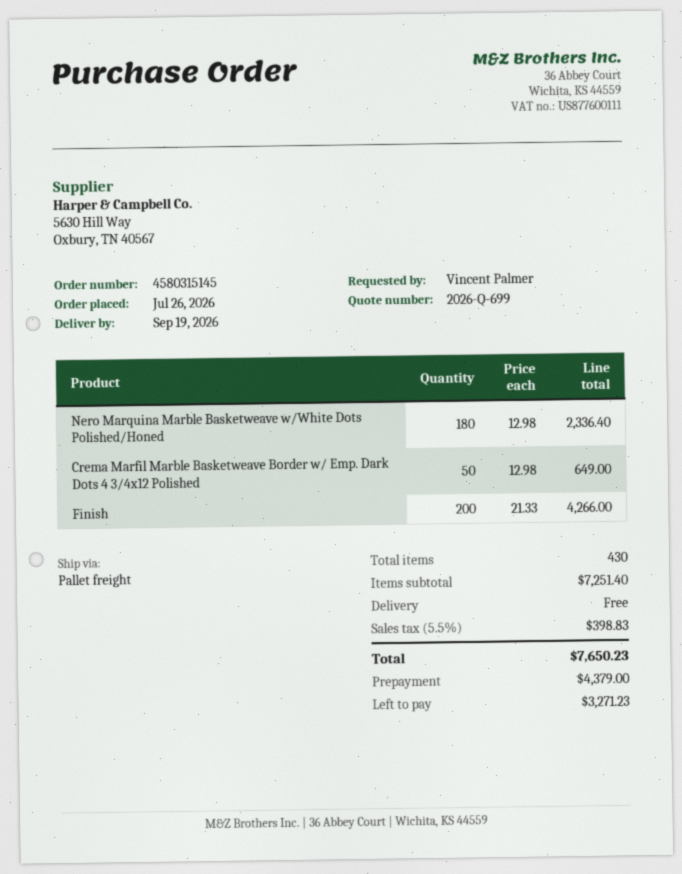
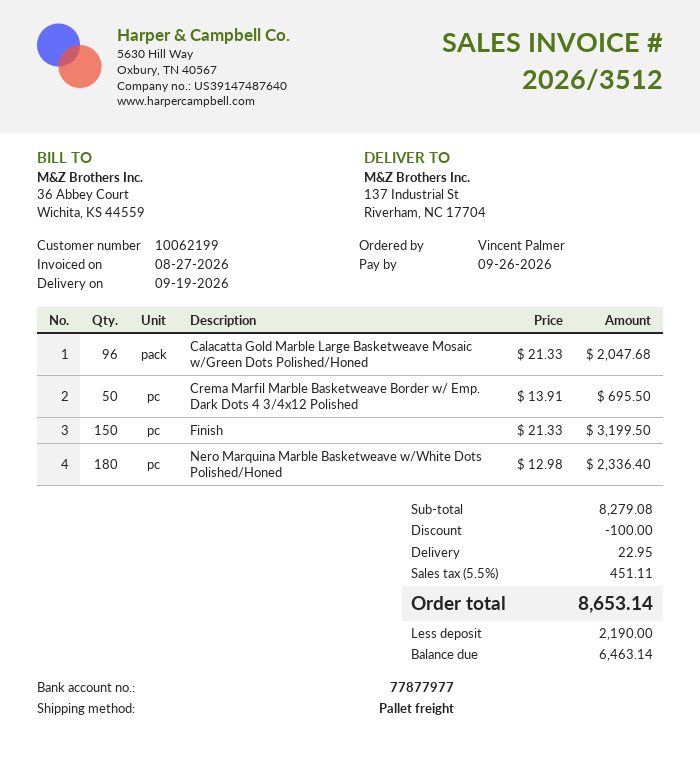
Crema Marfil Marble Basketweave Border w/ Emp. Dark Dots 4 3/4x12 Polished: 50 x 12.98 = 649.00 -> 50 x 13.91 = 695.50
Finish: 200 x 21.33 = 4266.00 -> 150 x 21.33 = 3199.50
Calacatta Gold Marble Large Basketweave Mosaic w/Green Dots Polished/Honed: none -> 96 x 21.33 = 2047.68
subtotal: 7251.40 -> 8279.08
discount: none -> 100.00
shipping: 0.00 -> 22.95
tax: 5.5% = 398.83 -> 5.5% = 451.11
total: 7650.23 -> 8653.14
deposit: 4379.00 -> 2190.00
balance: 3271.23 -> 6463.14

